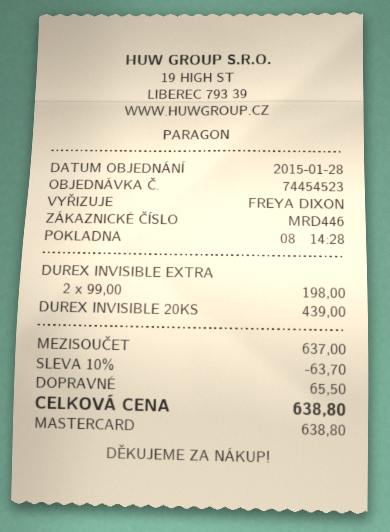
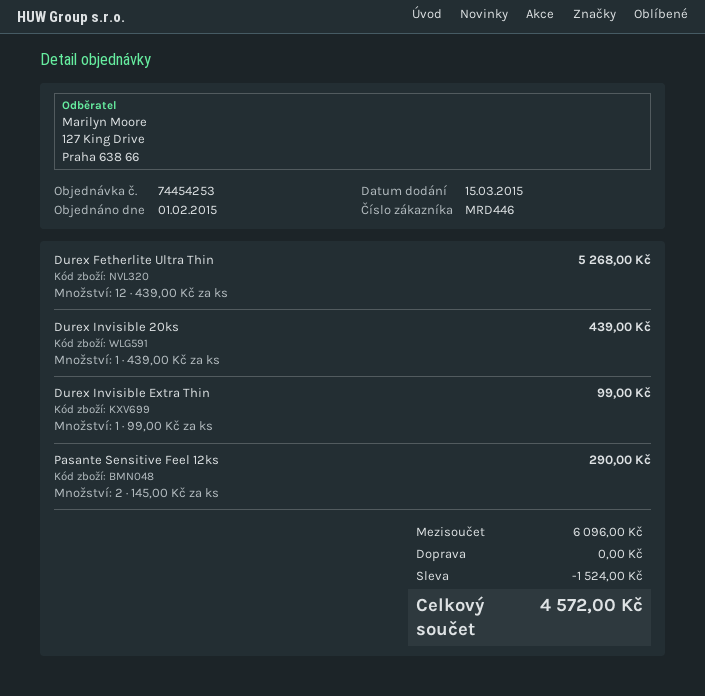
order number: 74454523 -> 74454253
order date: 2015-01-28 -> 2015-02-01
DUREX INVISIBLE EXTRA: 2 x 99.00 = 198.00 -> 1 x 99.00 = 99.00
Durex Fetherlite Ultra Thin: none -> 12 x 439.00 = 5268.00
Pasante Sensitive Feel 12ks: none -> 2 x 145.00 = 290.00
subtotal: 637.00 -> 6096.00
discount: 63.70 -> 1524.00
shipping: 65.50 -> 0.00
total: 638.80 -> 4572.00

